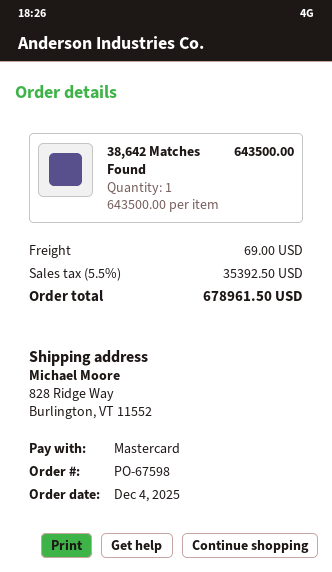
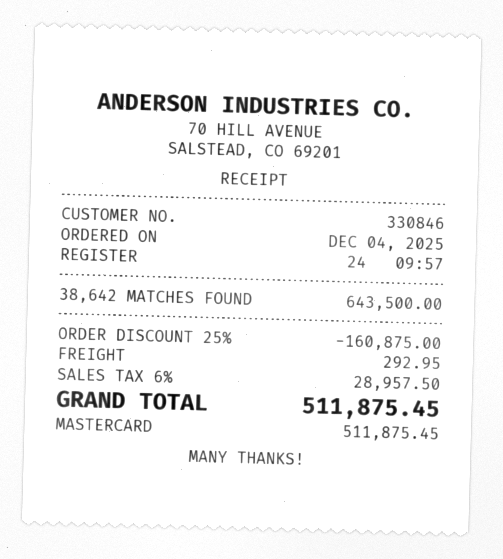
discount: none -> 25% = 160875.00
shipping: 69.00 -> 292.95
tax: 5.5% = 35392.50 -> 6% = 28957.50
total: 678961.50 -> 511875.45

